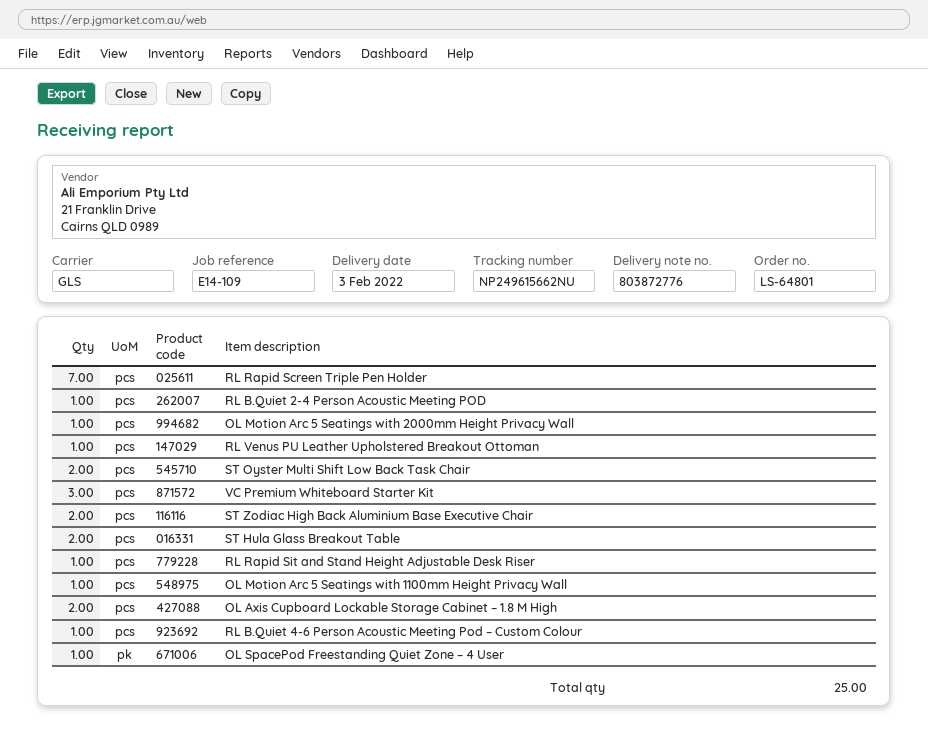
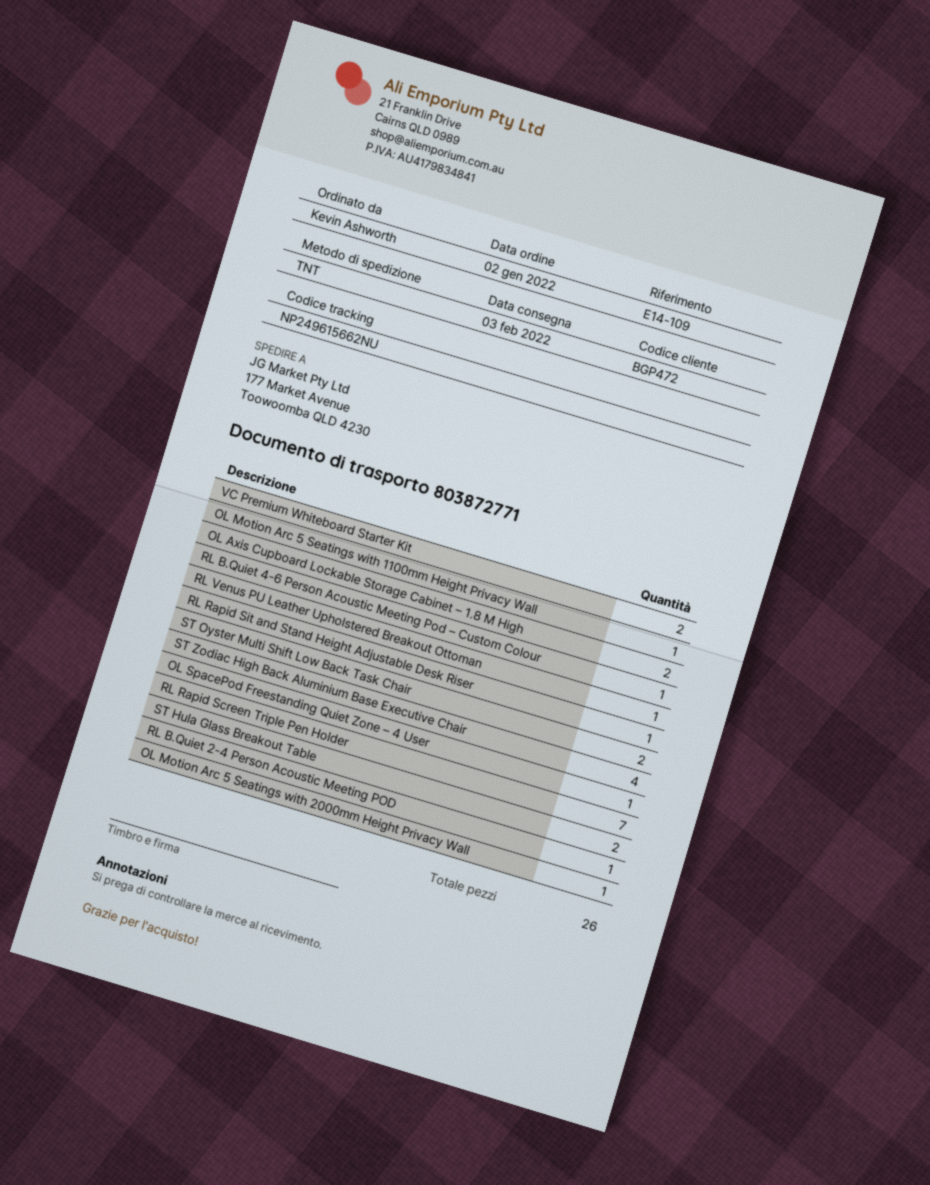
delivery note number: 803872776 -> 803872771
shipping method: GLS -> TNT
VC Premium Whiteboard Starter Kit: 3 -> 2
ST Zodiac High Back Aluminium Base Executive Chair: 2 -> 4
total quantity: 25 -> 26

